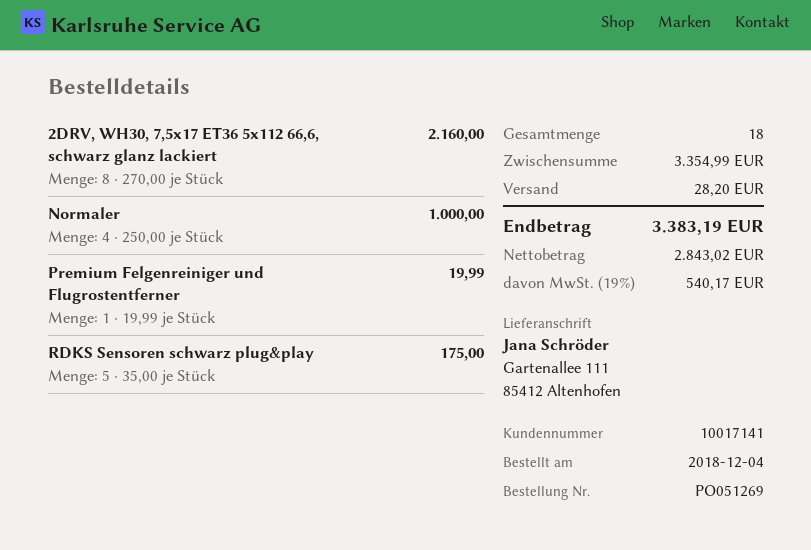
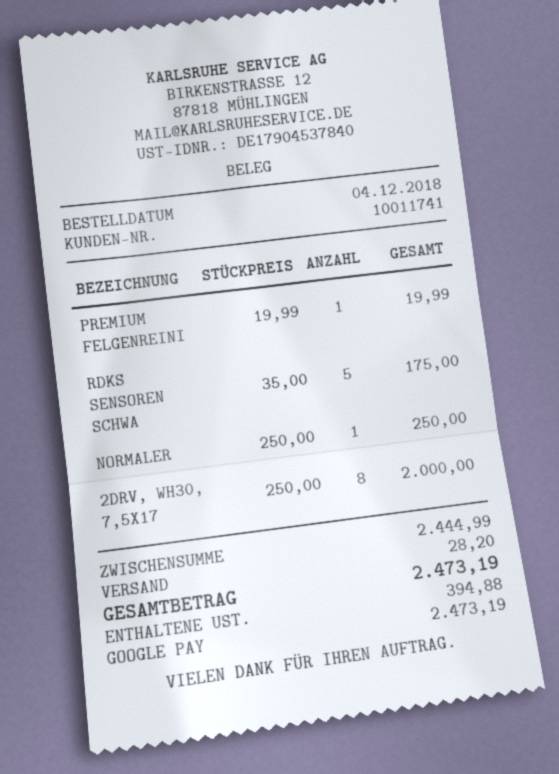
customer number: 10017141 -> 10011741
2DRV, WH30, 7,5x17 ET36 5x112 66,6, schwarz glanz lackiert: 8 x 270.00 = 2160.00 -> 8 x 250.00 = 2000.00
Normaler: 4 x 250.00 = 1000.00 -> 1 x 250.00 = 250.00
subtotal: 3354.99 -> 2444.99
tax: 540.17 -> 394.88
total: 3383.19 -> 2473.19

